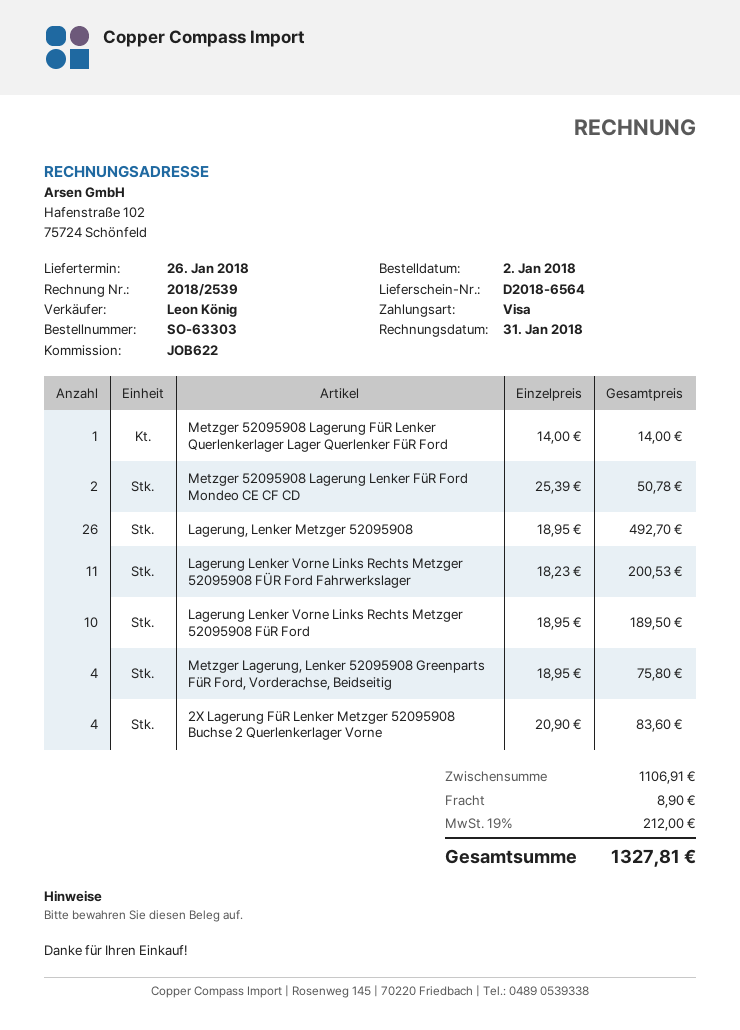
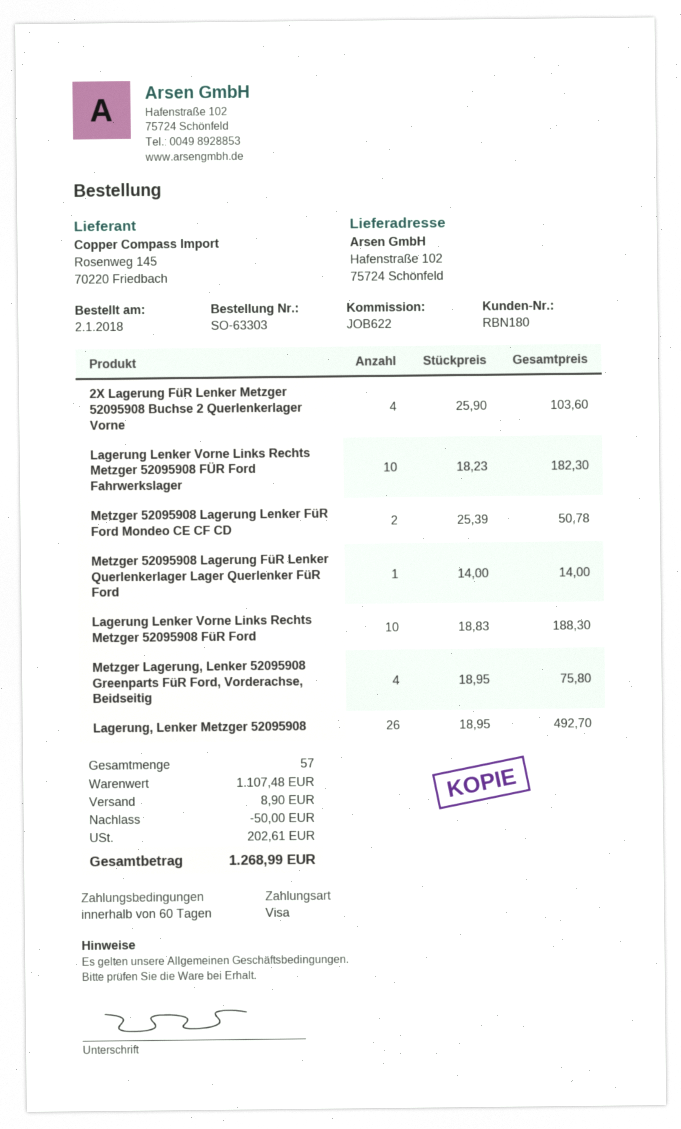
Lagerung Lenker Vorne Links Rechts Metzger 52095908 FÜR Ford Fahrwerkslager: 11 x 18.23 = 200.53 -> 10 x 18.23 = 182.30
Lagerung Lenker Vorne Links Rechts Metzger 52095908 FüR Ford: 10 x 18.95 = 189.50 -> 10 x 18.83 = 188.30
2X Lagerung FüR Lenker Metzger 52095908 Buchse 2 Querlenkerlager Vorne: 4 x 20.90 = 83.60 -> 4 x 25.90 = 103.60
subtotal: 1106.91 -> 1107.48
discount: none -> 50.00
tax: 212.00 -> 202.61
total: 1327.81 -> 1268.99

